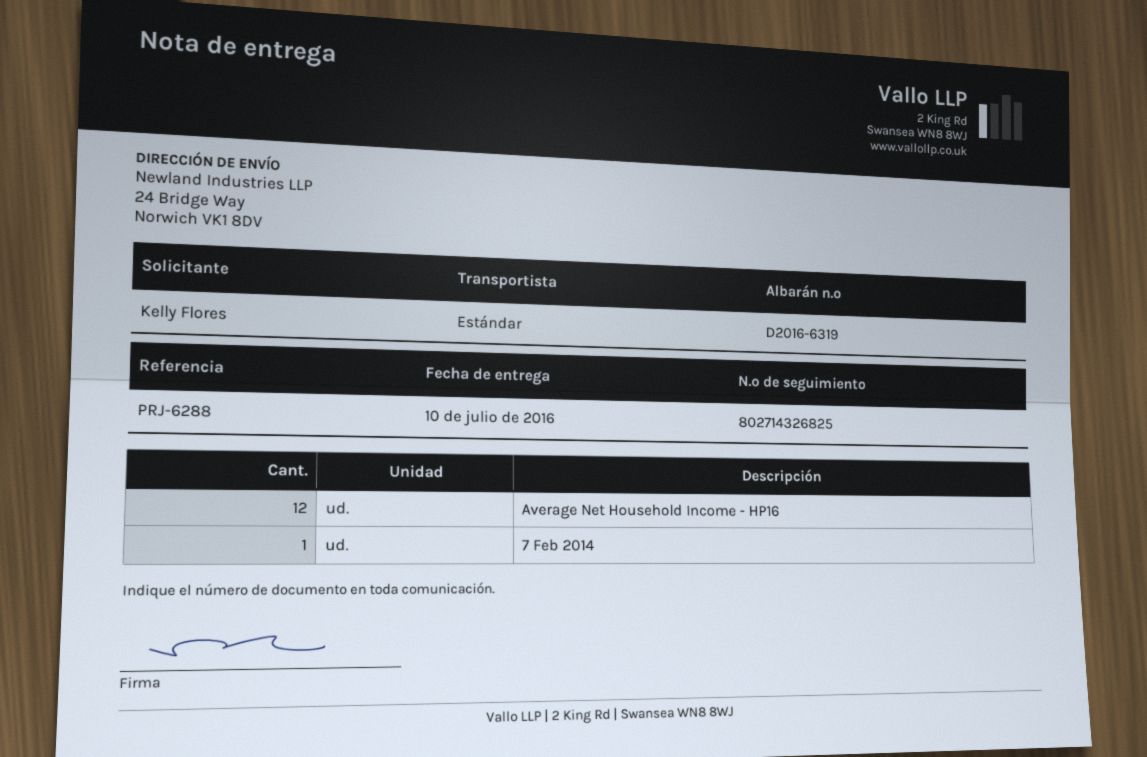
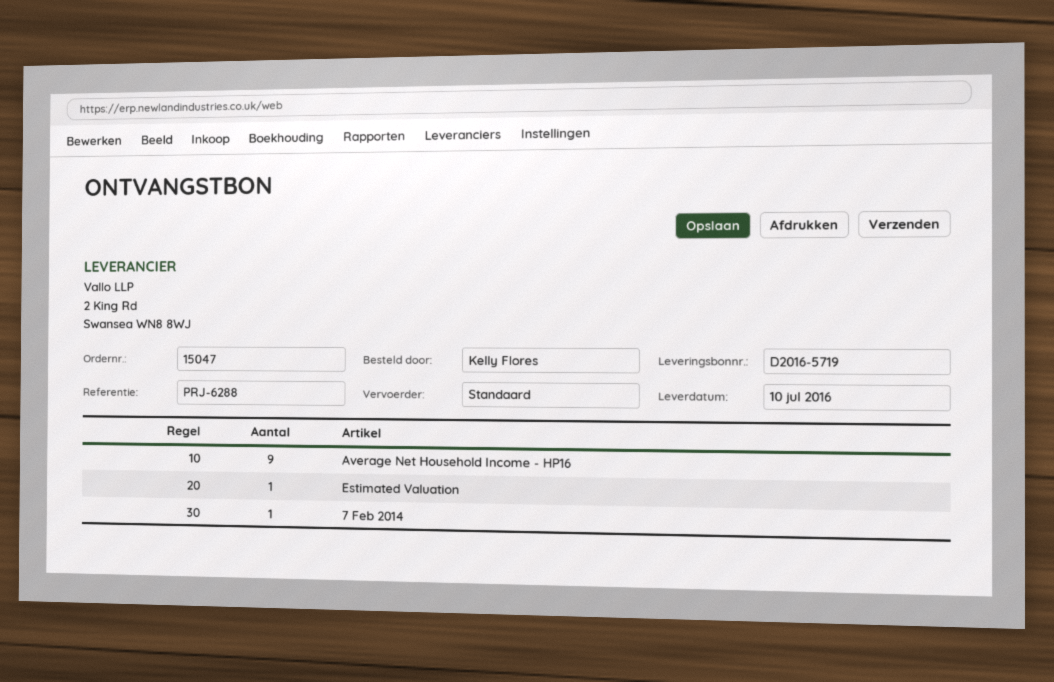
delivery note number: D2016-6319 -> D2016-5719
Average Net Household Income - HP16: 12 -> 9
Estimated Valuation: none -> 1

